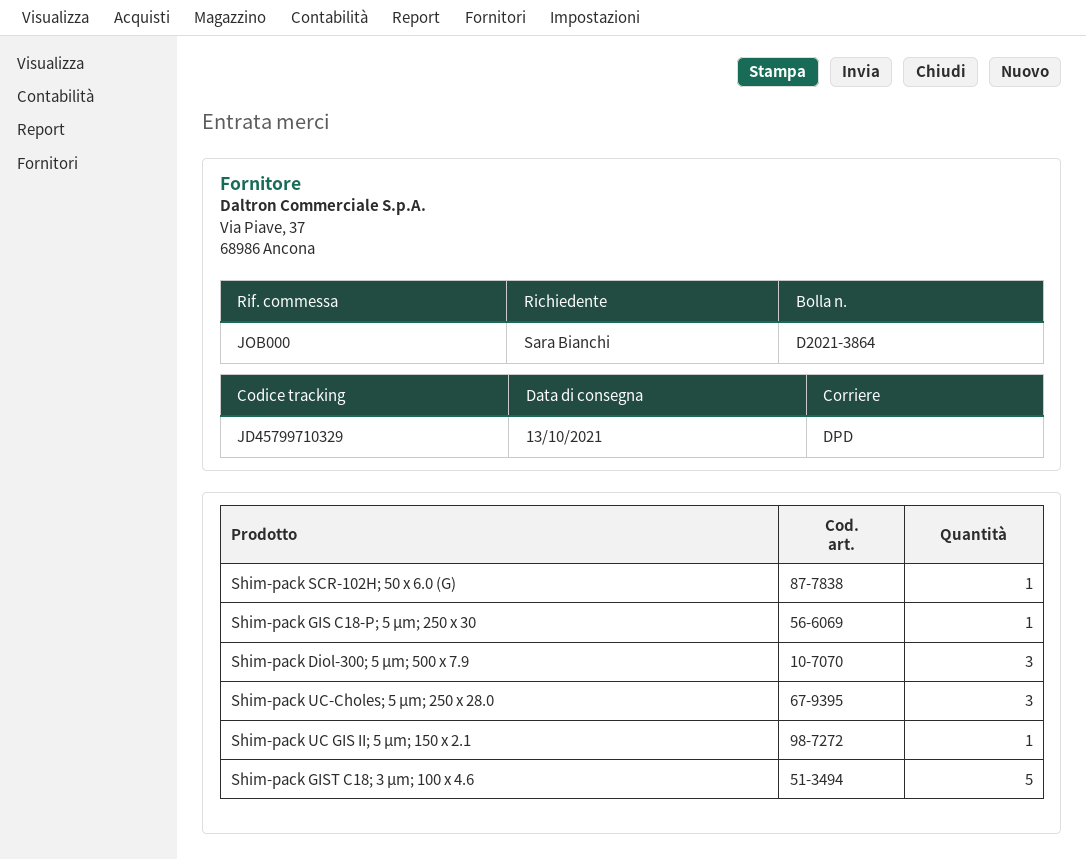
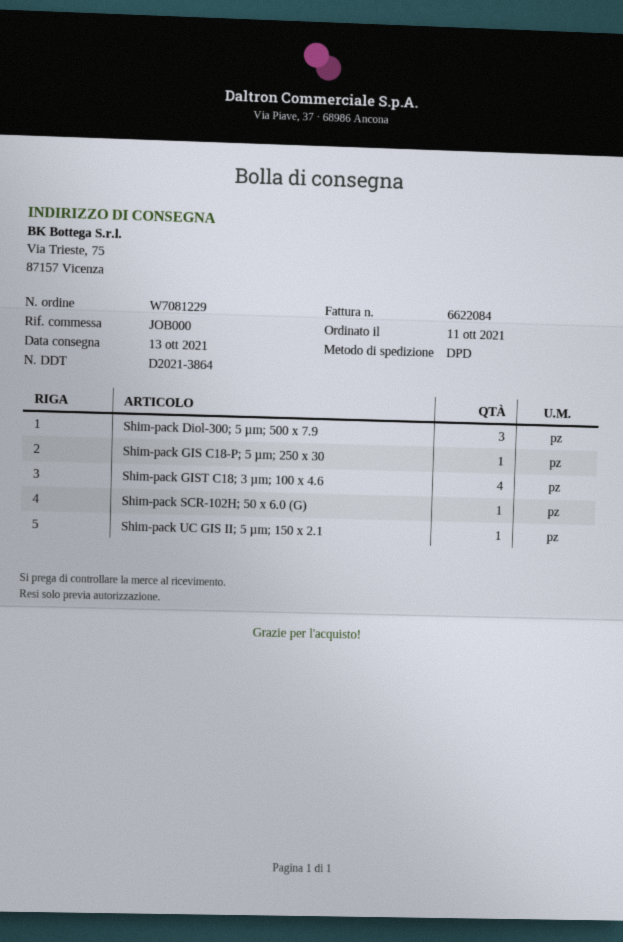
Shim-pack UC-Choles; 5 µm; 250 x 28.0: 3 -> none
Shim-pack GIST C18; 3 µm; 100 x 4.6: 5 -> 4

